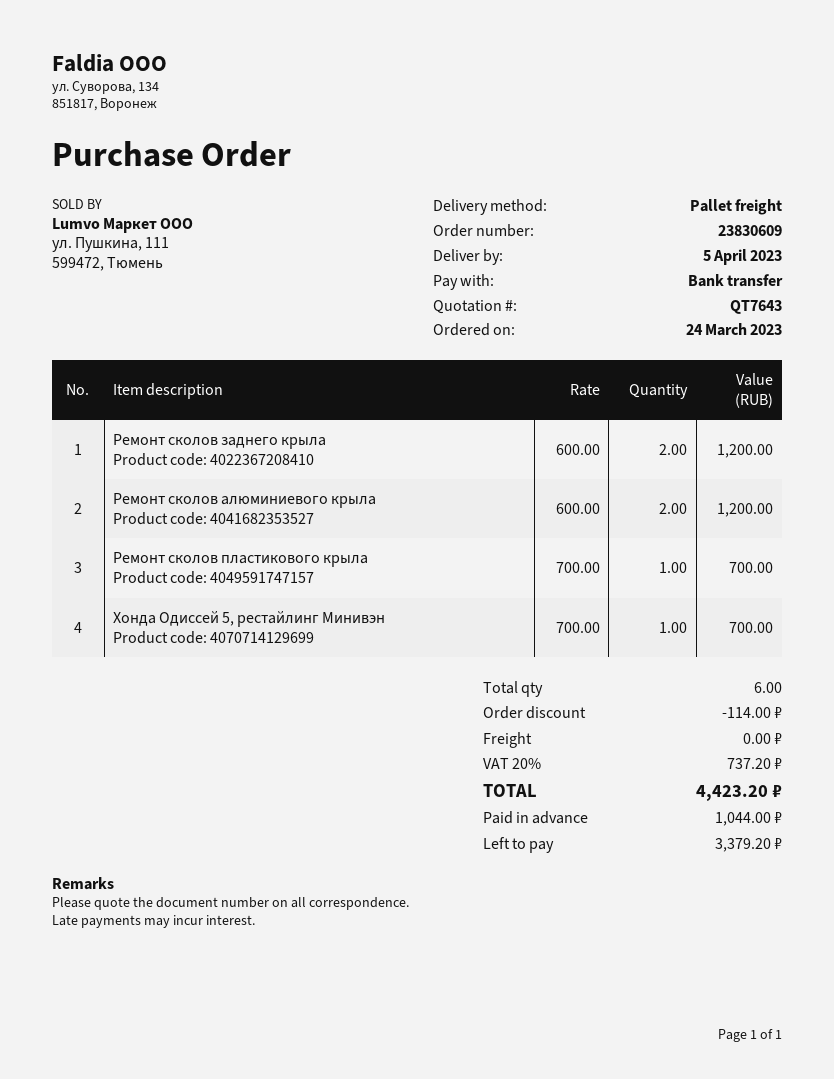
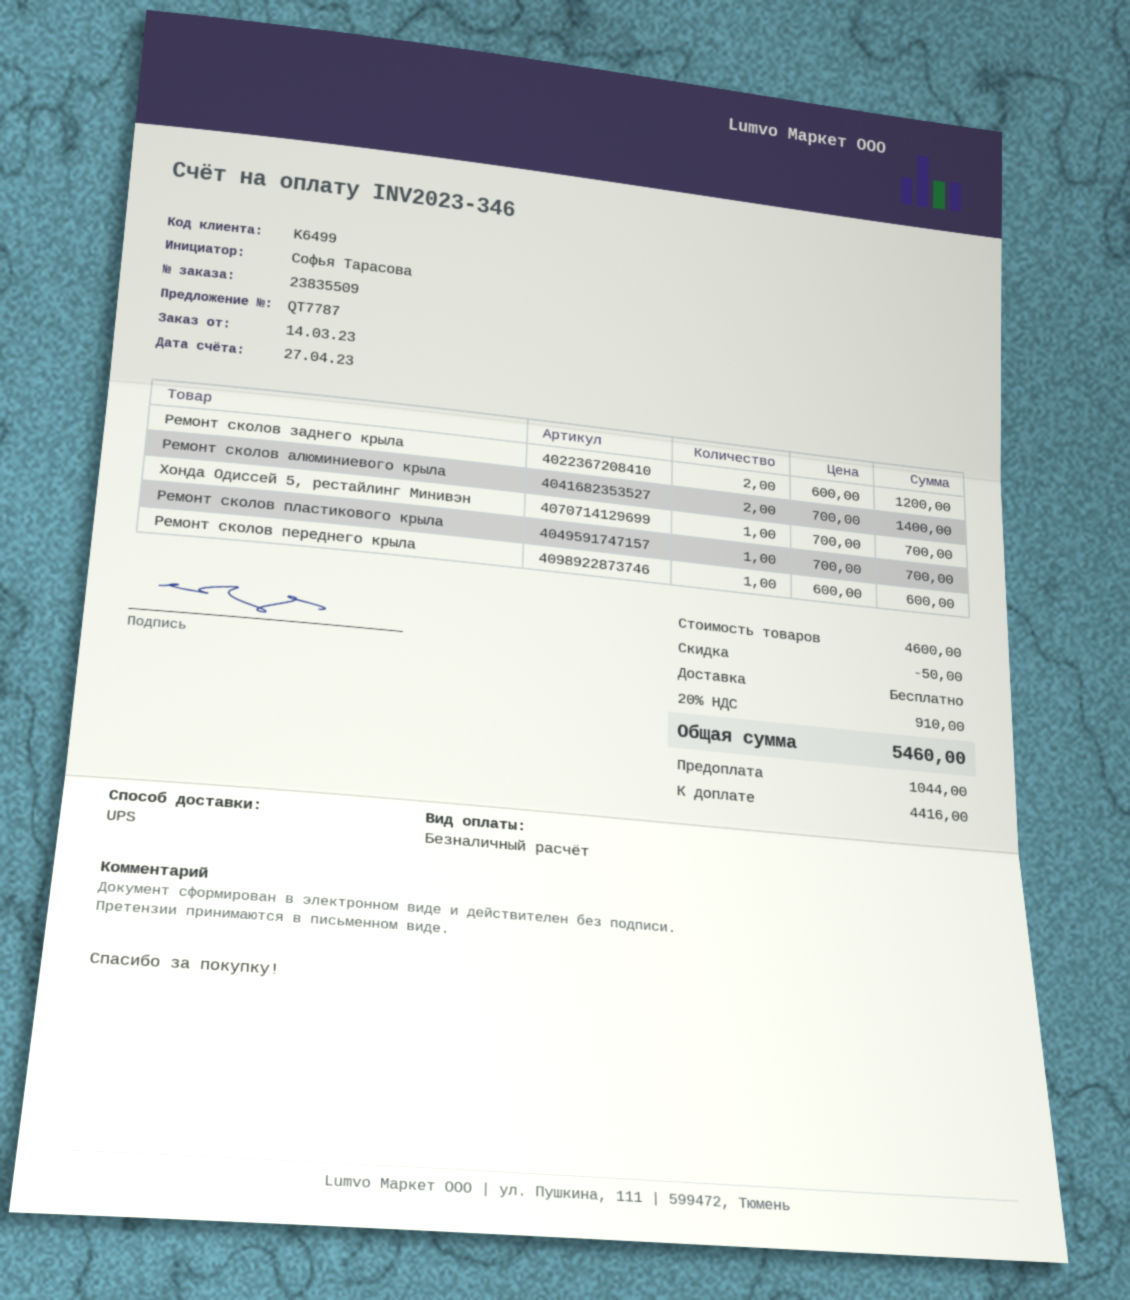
quote number: QT7643 -> QT7787
order number: 23830609 -> 23835509
order date: 2023-03-24 -> 2023-03-14
shipping method: pallet freight -> UPS
Ремонт сколов алюминиевого крыла: 2 x 600.00 = 1200.00 -> 2 x 700.00 = 1400.00
Ремонт сколов переднего крыла: none -> 1 x 600.00 = 600.00
discount: 114.00 -> 50.00
tax: 20% = 737.20 -> 20% = 910.00
total: 4423.20 -> 5460.00
balance: 3379.20 -> 4416.00

